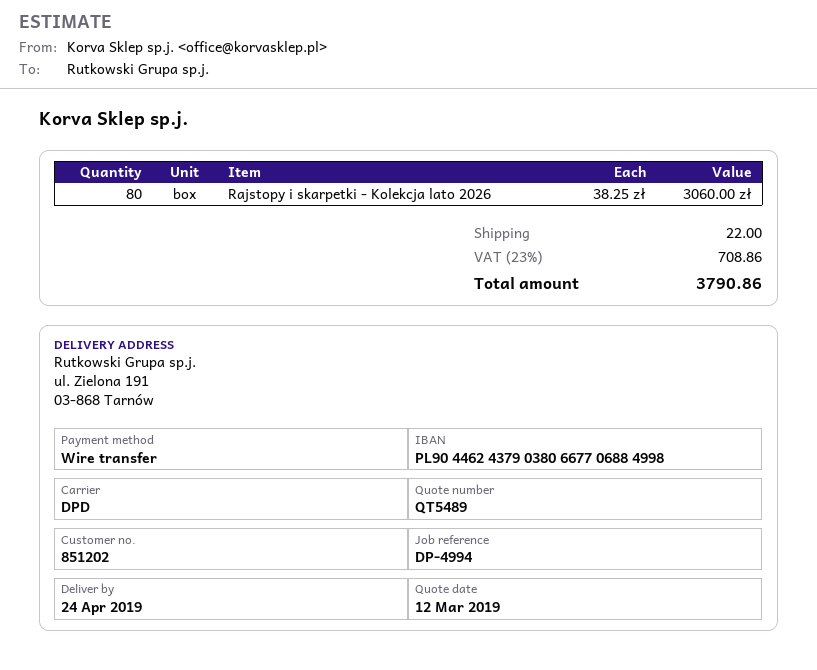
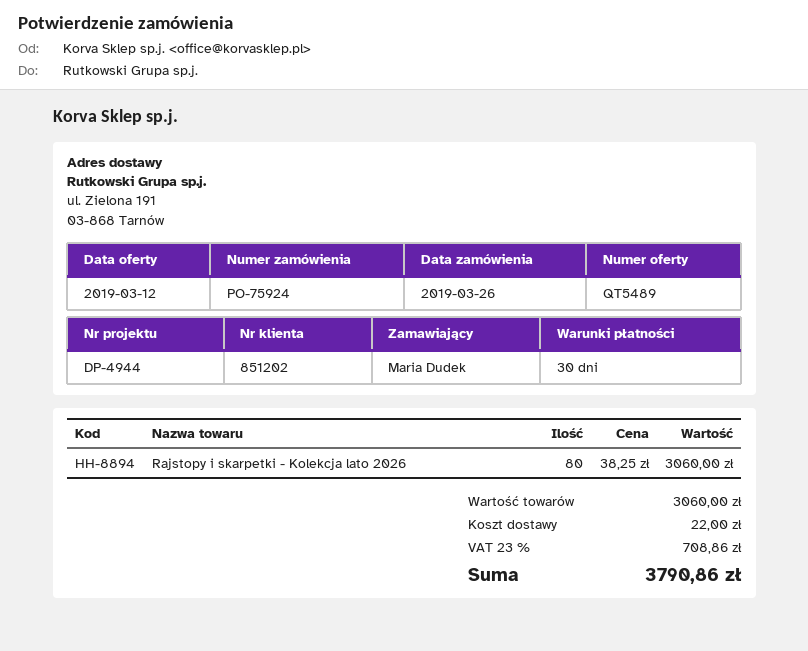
reference: DP-4994 -> DP-4944

